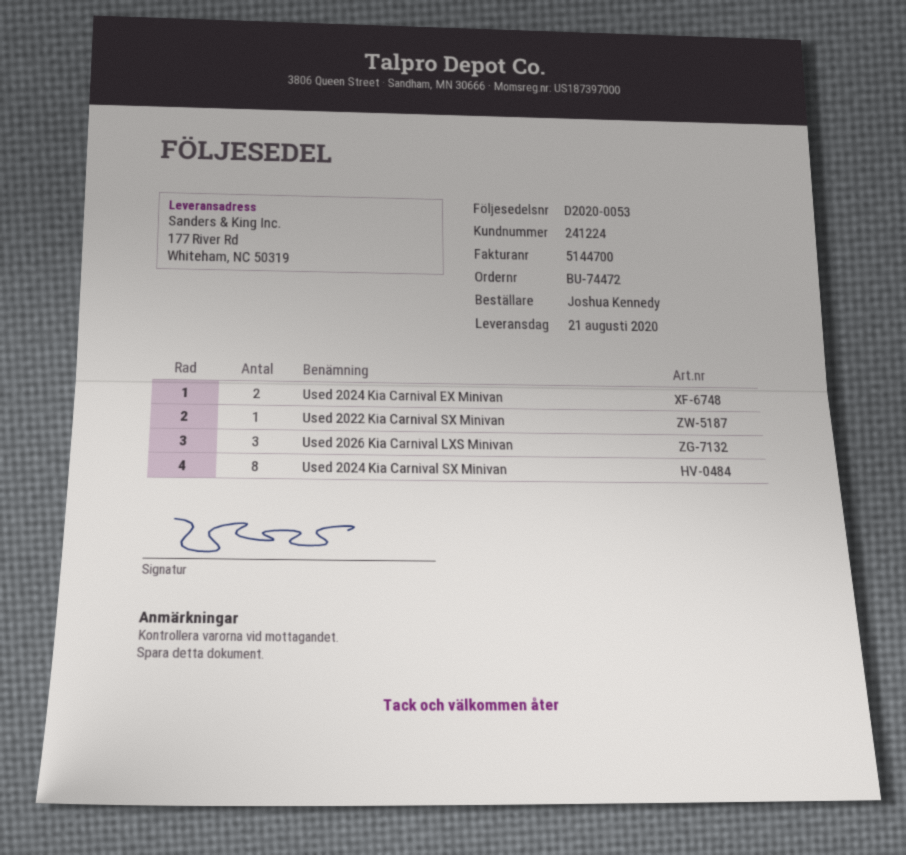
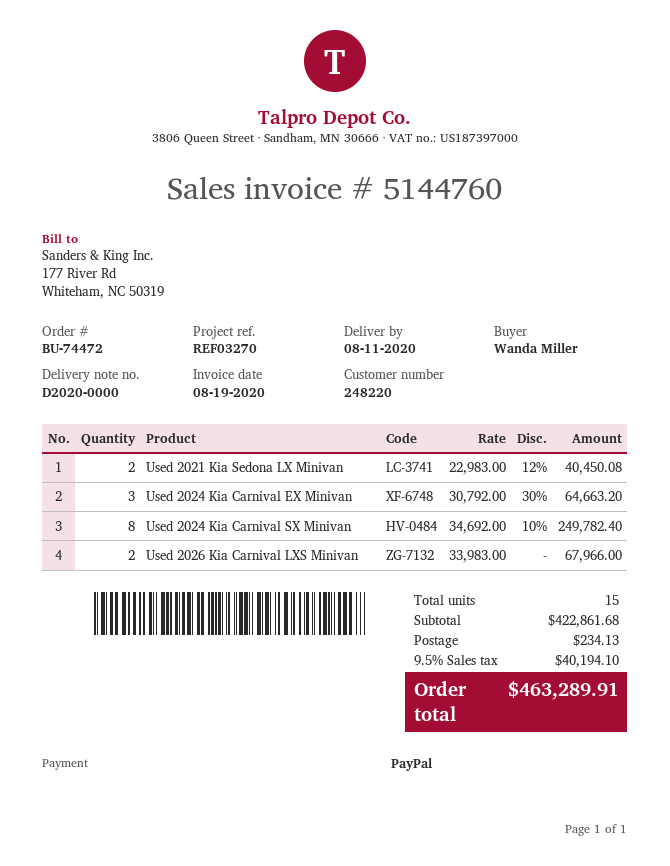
delivery note number: D2020-0053 -> D2020-0000
delivery date: 2020-08-21 -> 2020-08-11
invoice number: 5144700 -> 5144760
customer number: 241224 -> 248220
ordered by: Joshua Kennedy -> Wanda Miller
Used 2024 Kia Carnival EX Minivan: 2 -> 3
Used 2022 Kia Carnival SX Minivan: 1 -> none
Used 2026 Kia Carnival LXS Minivan: 3 -> 2
Used 2021 Kia Sedona LX Minivan: none -> 2

